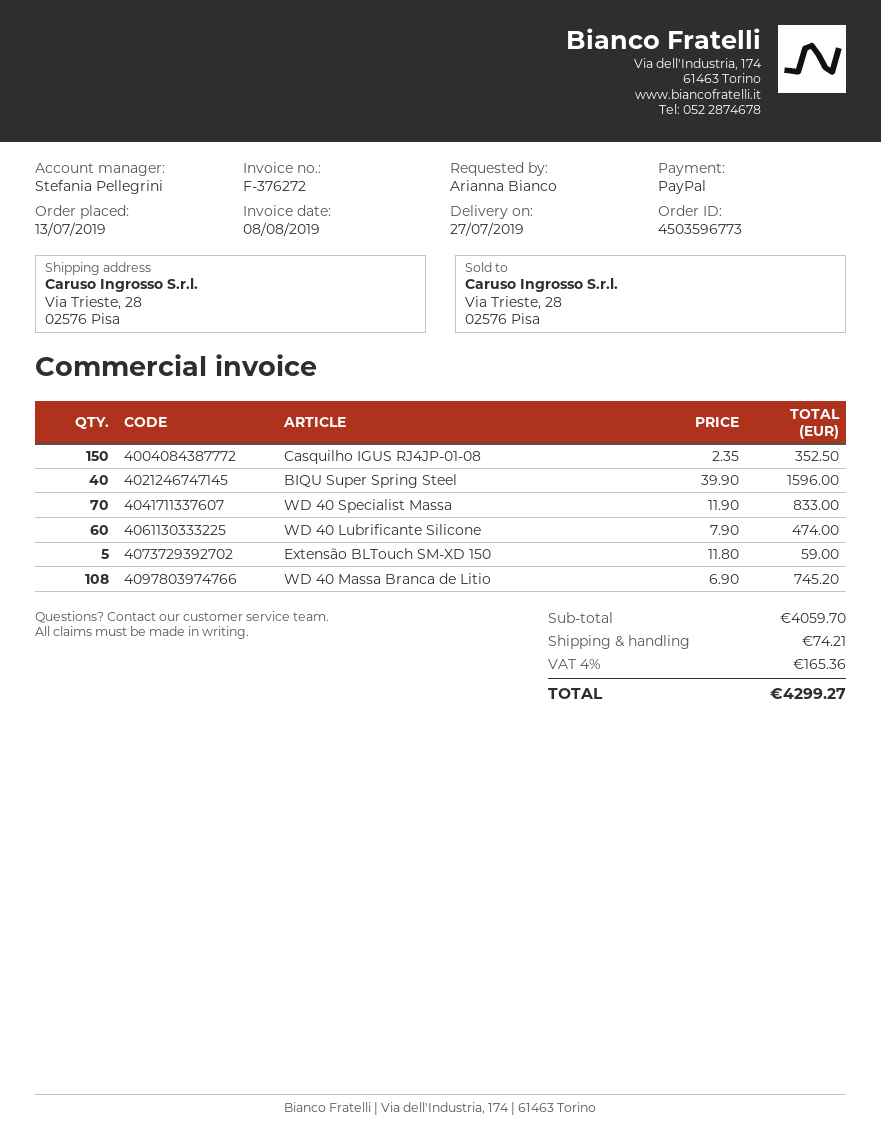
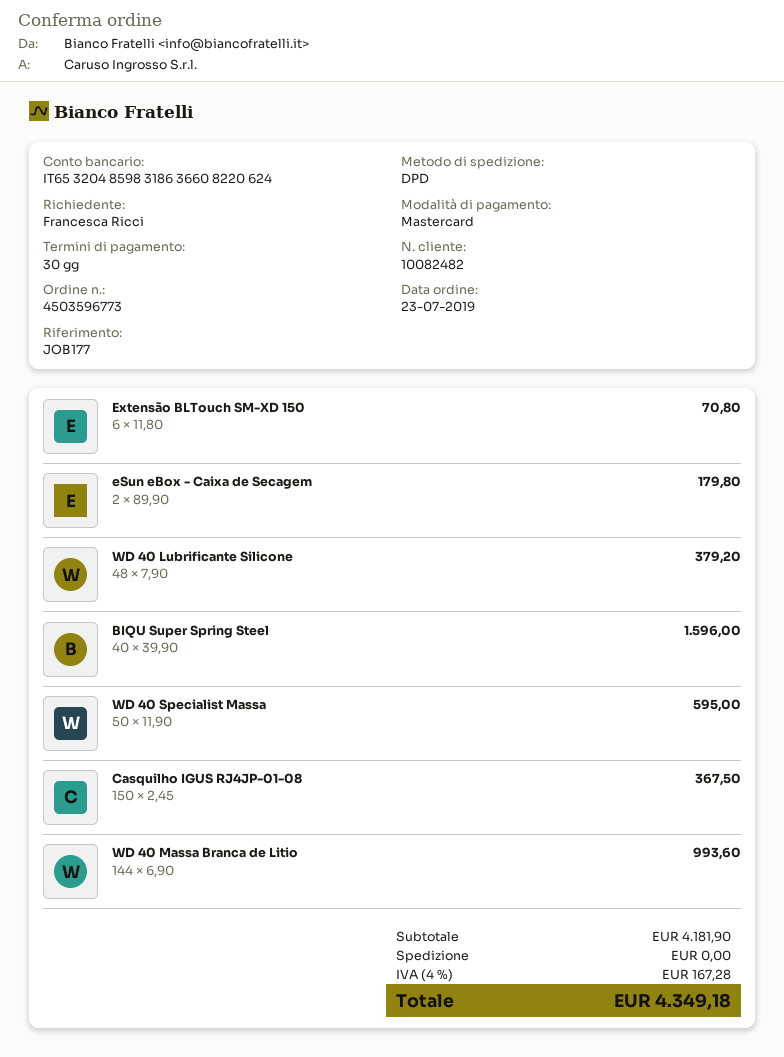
order date: 2019-07-13 -> 2019-07-23
ordered by: Arianna Bianco -> Francesca Ricci
payment method: PayPal -> Mastercard
Casquilho IGUS RJ4JP-01-08: 150 x 2.35 = 352.50 -> 150 x 2.45 = 367.50
WD 40 Specialist Massa: 70 x 11.90 = 833.00 -> 50 x 11.90 = 595.00
WD 40 Lubrificante Silicone: 60 x 7.90 = 474.00 -> 48 x 7.90 = 379.20
Extensão BLTouch SM-XD 150: 5 x 11.80 = 59.00 -> 6 x 11.80 = 70.80
WD 40 Massa Branca de Litio: 108 x 6.90 = 745.20 -> 144 x 6.90 = 993.60
eSun eBox - Caixa de Secagem: none -> 2 x 89.90 = 179.80
subtotal: 4059.70 -> 4181.90
shipping: 74.21 -> 0.00
tax: 4% = 165.36 -> 4% = 167.28
total: 4299.27 -> 4349.18

